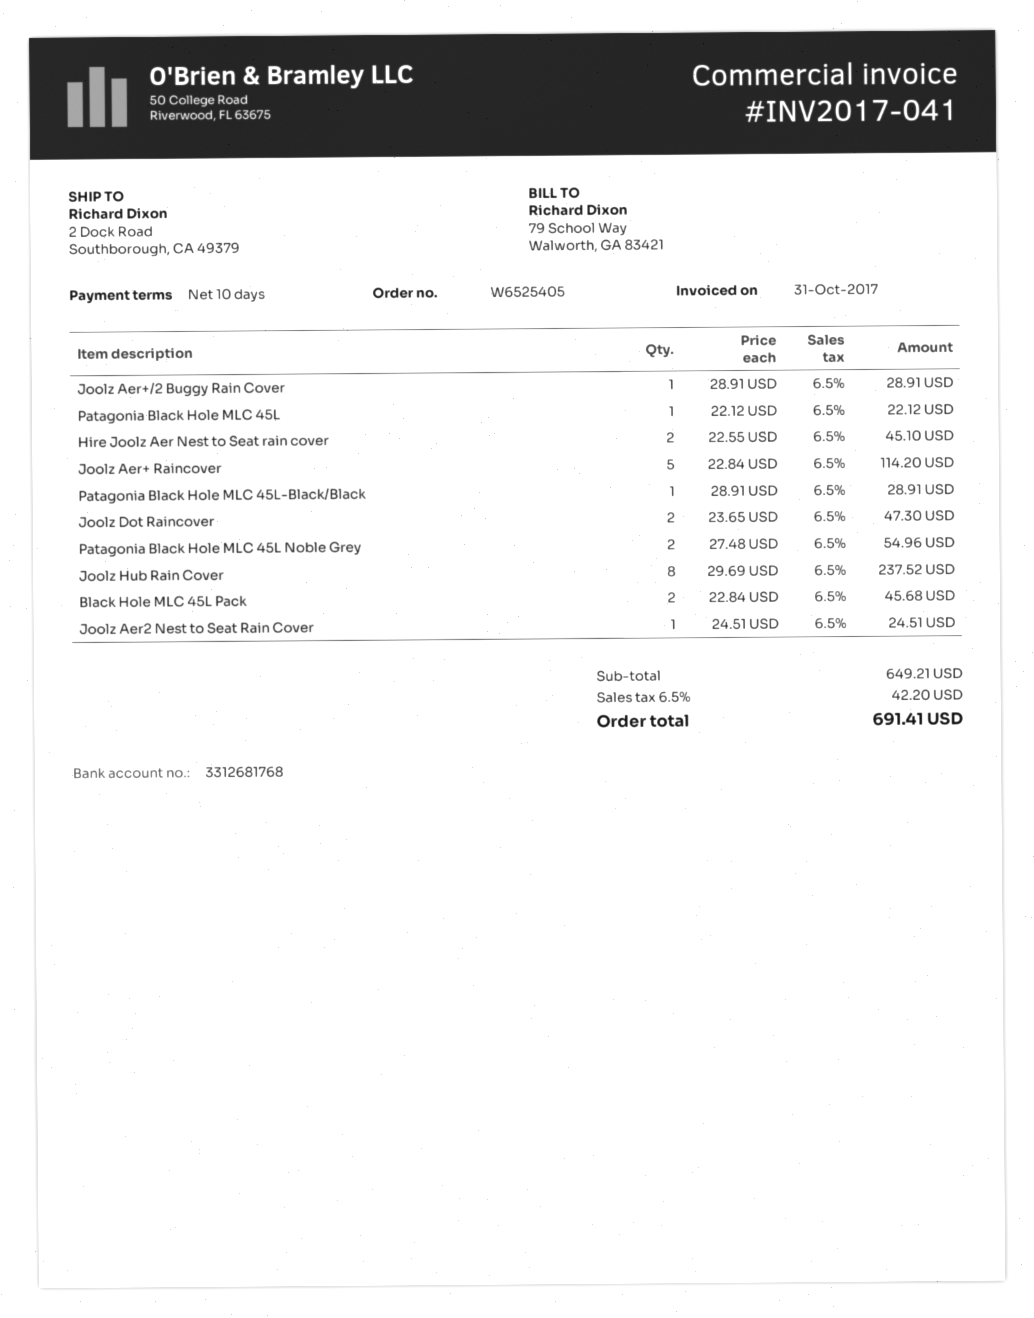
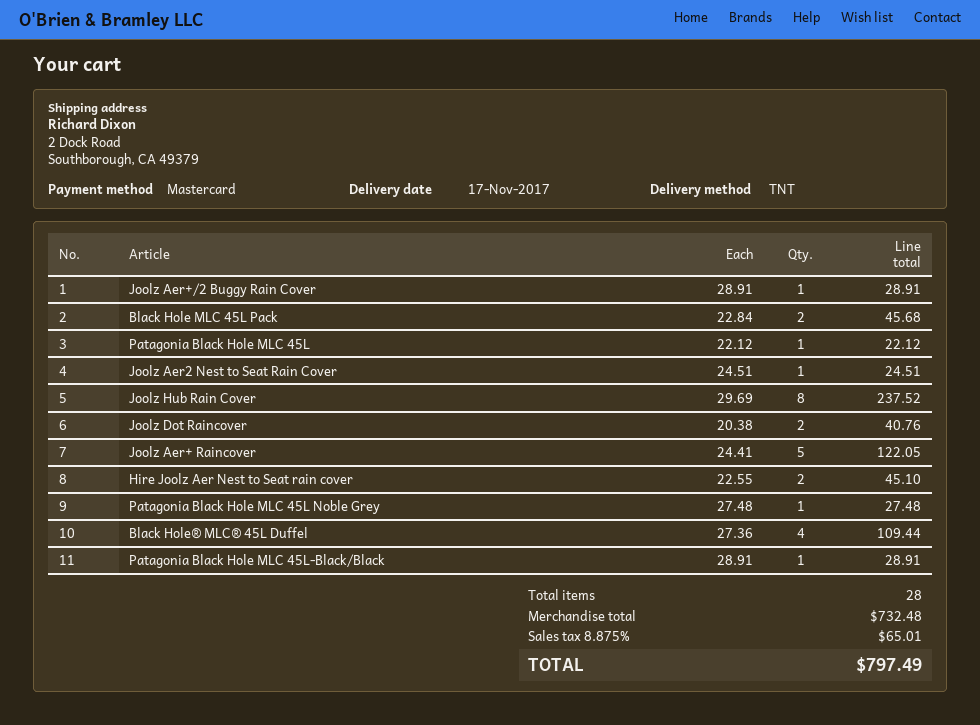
Joolz Aer+ Raincover: 5 x 22.84 = 114.20 -> 5 x 24.41 = 122.05
Joolz Dot Raincover: 2 x 23.65 = 47.30 -> 2 x 20.38 = 40.76
Patagonia Black Hole MLC 45L Noble Grey: 2 x 27.48 = 54.96 -> 1 x 27.48 = 27.48
Black Hole® MLC® 45L Duffel: none -> 4 x 27.36 = 109.44
subtotal: 649.21 -> 732.48
tax: 6.5% = 42.20 -> 8.875% = 65.01
total: 691.41 -> 797.49

